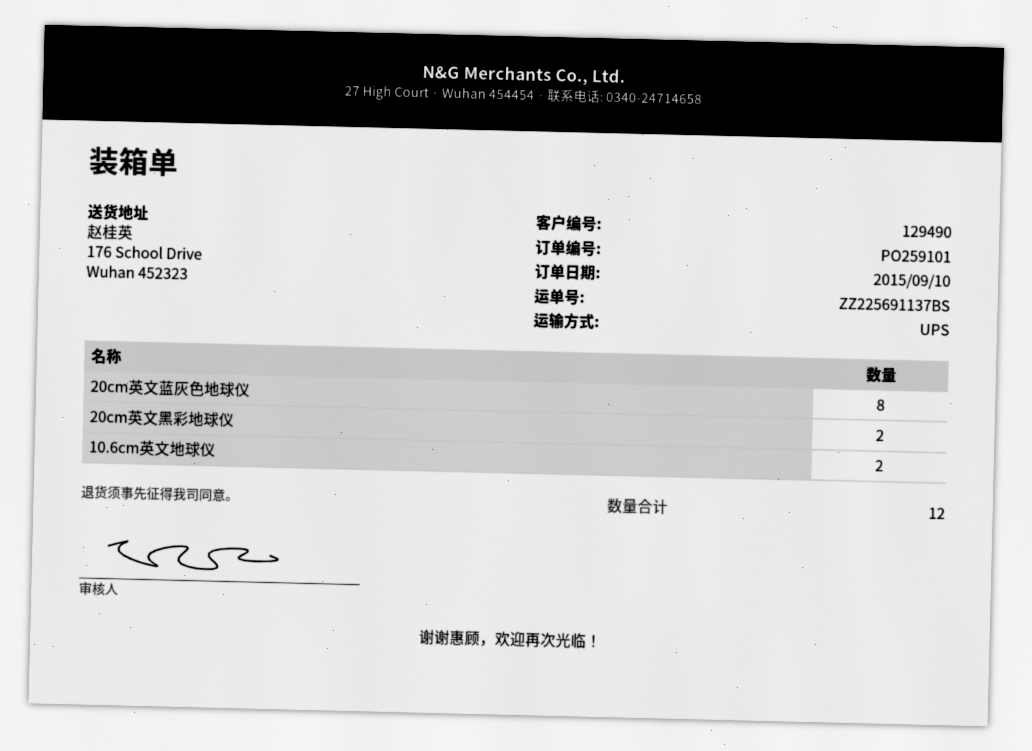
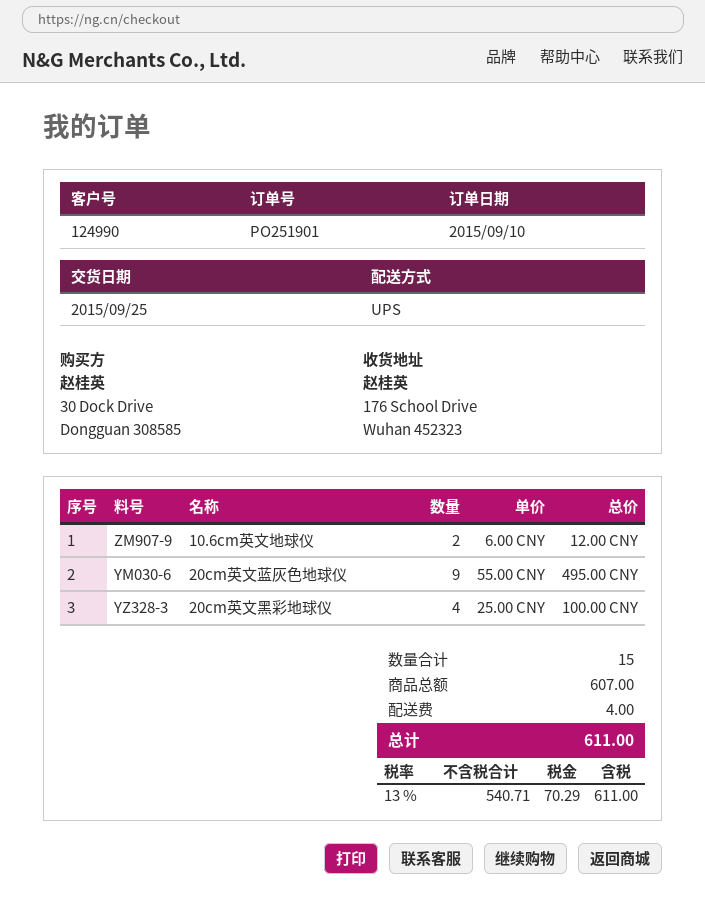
order number: PO259101 -> PO251901
customer number: 129490 -> 124990
20cm英文蓝灰色地球仪: 8 -> 9
20cm英文黑彩地球仪: 2 -> 4
total quantity: 12 -> 15

